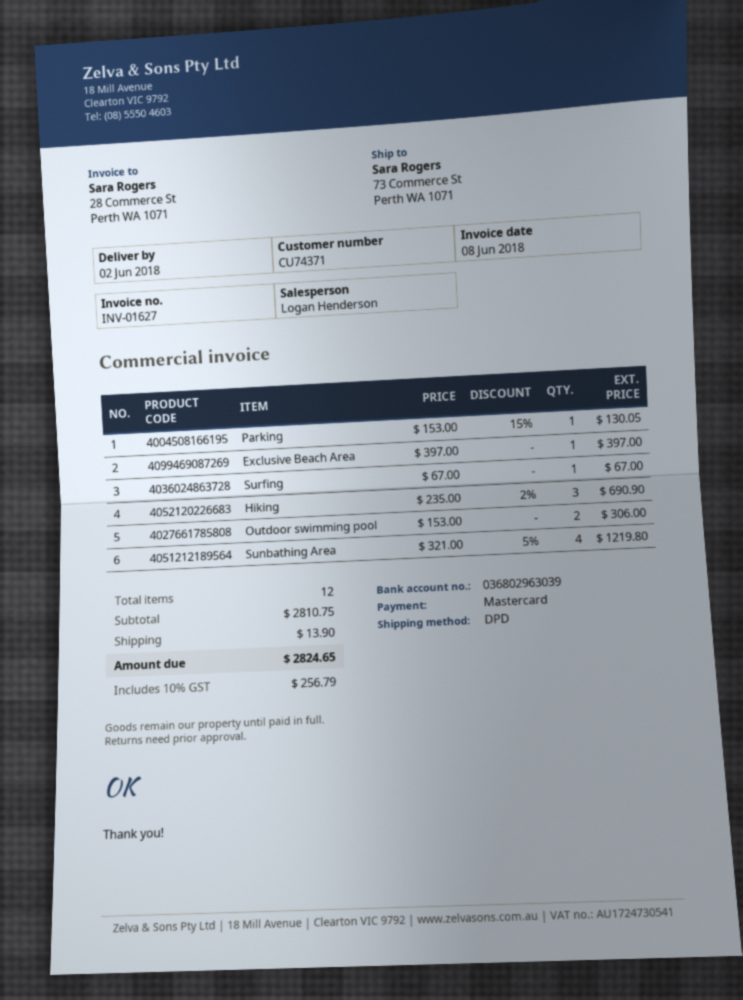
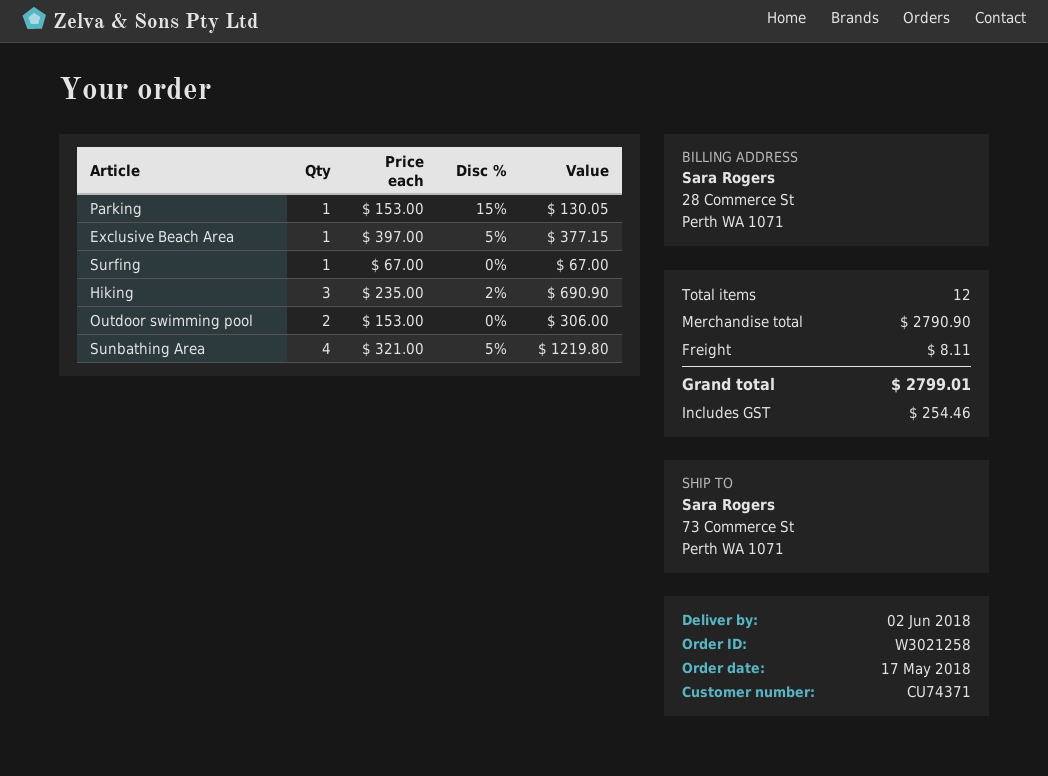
Exclusive Beach Area: 1 x 397.00 = 397.00 -> 1 x 397.00 - 5% = 377.15
subtotal: 2810.75 -> 2790.90
shipping: 13.90 -> 8.11
tax: 256.79 -> 254.46
total: 2824.65 -> 2799.01

